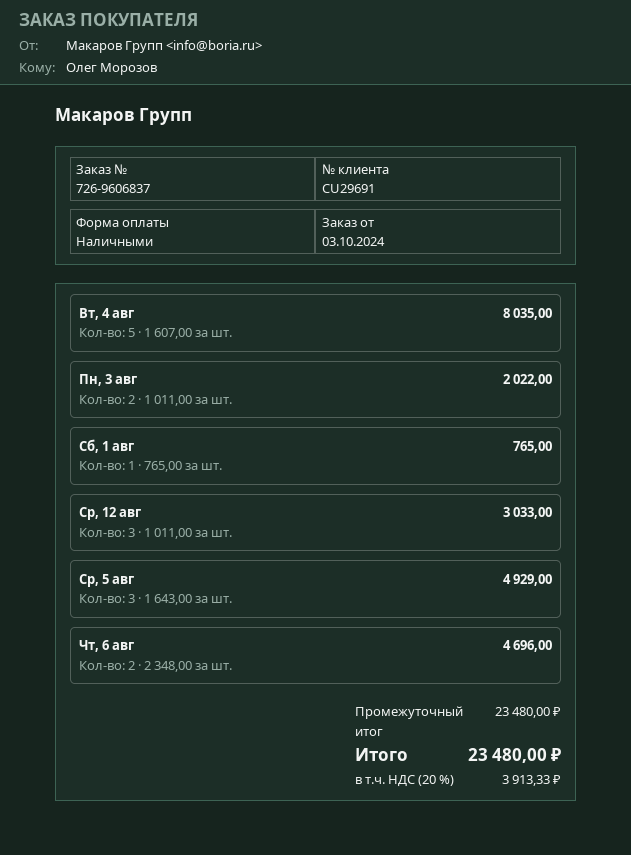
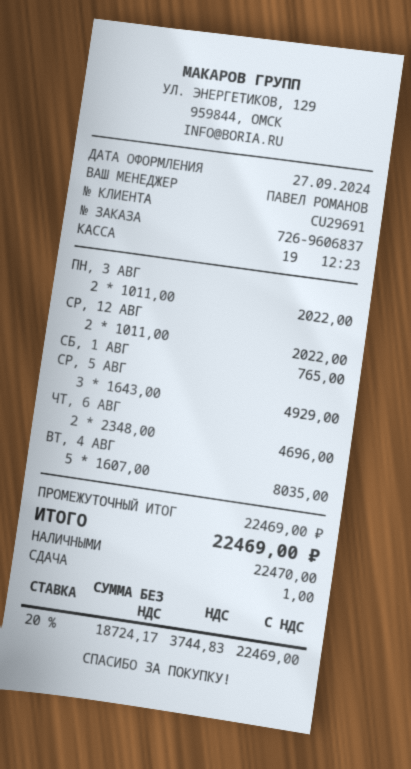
order date: 2024-10-03 -> 2024-09-27
Ср, 12 авг: 3 x 1011.00 = 3033.00 -> 2 x 1011.00 = 2022.00
subtotal: 23480.00 -> 22469.00
tax: 20% = 3913.33 -> 20% = 3744.83
total: 23480.00 -> 22469.00

